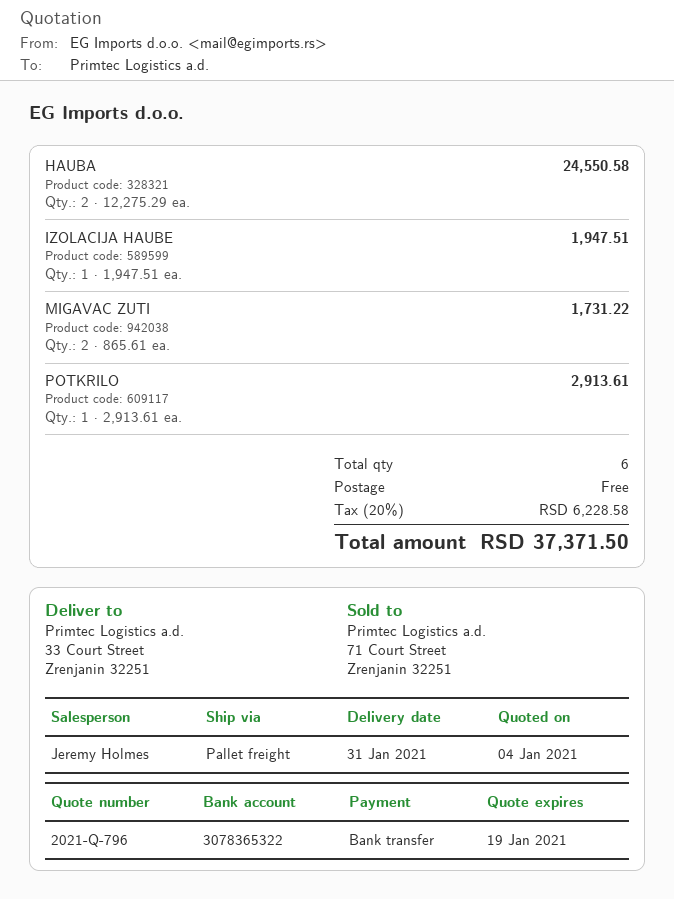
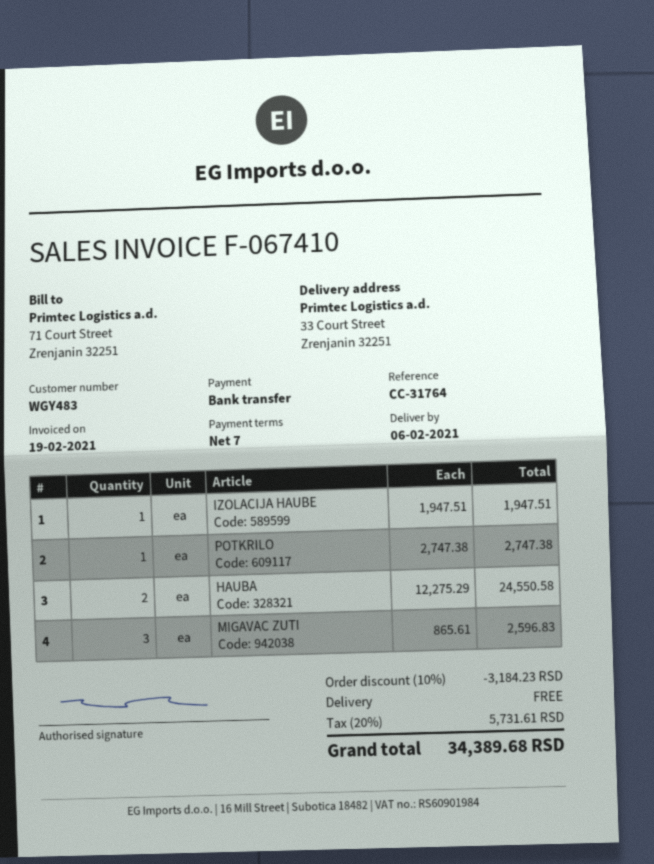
delivery date: 2021-01-31 -> 2021-02-06
MIGAVAC ZUTI: 2 x 865.61 = 1731.22 -> 3 x 865.61 = 2596.83
POTKRILO: 1 x 2913.61 = 2913.61 -> 1 x 2747.38 = 2747.38
discount: none -> 10% = 3184.23
tax: 20% = 6228.58 -> 20% = 5731.61
total: 37371.50 -> 34389.68

